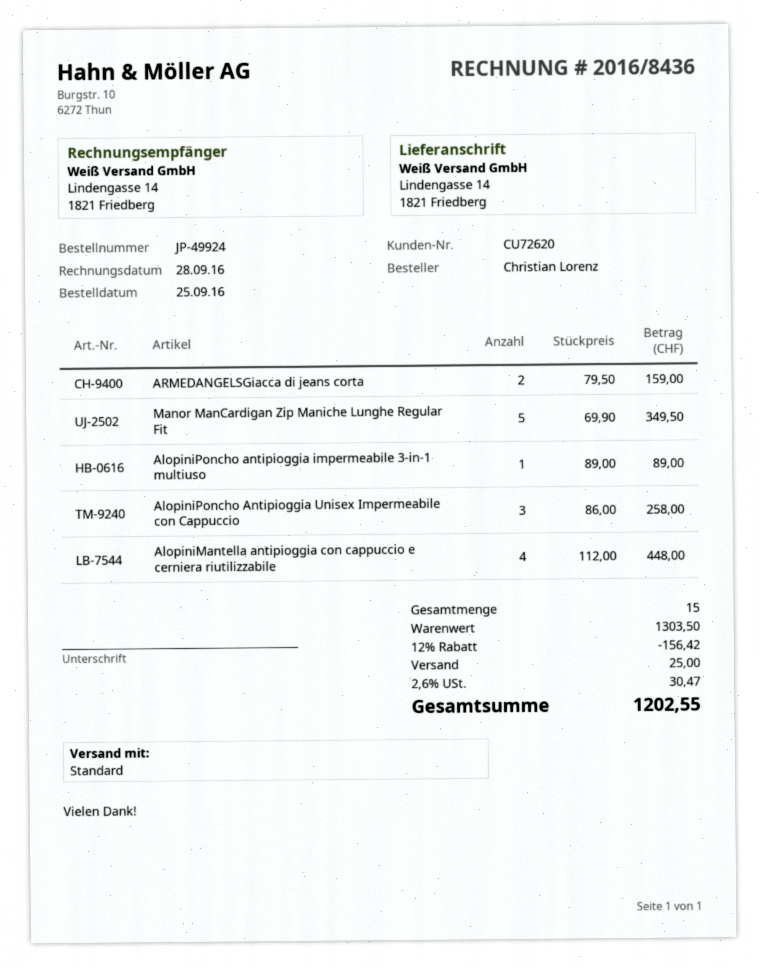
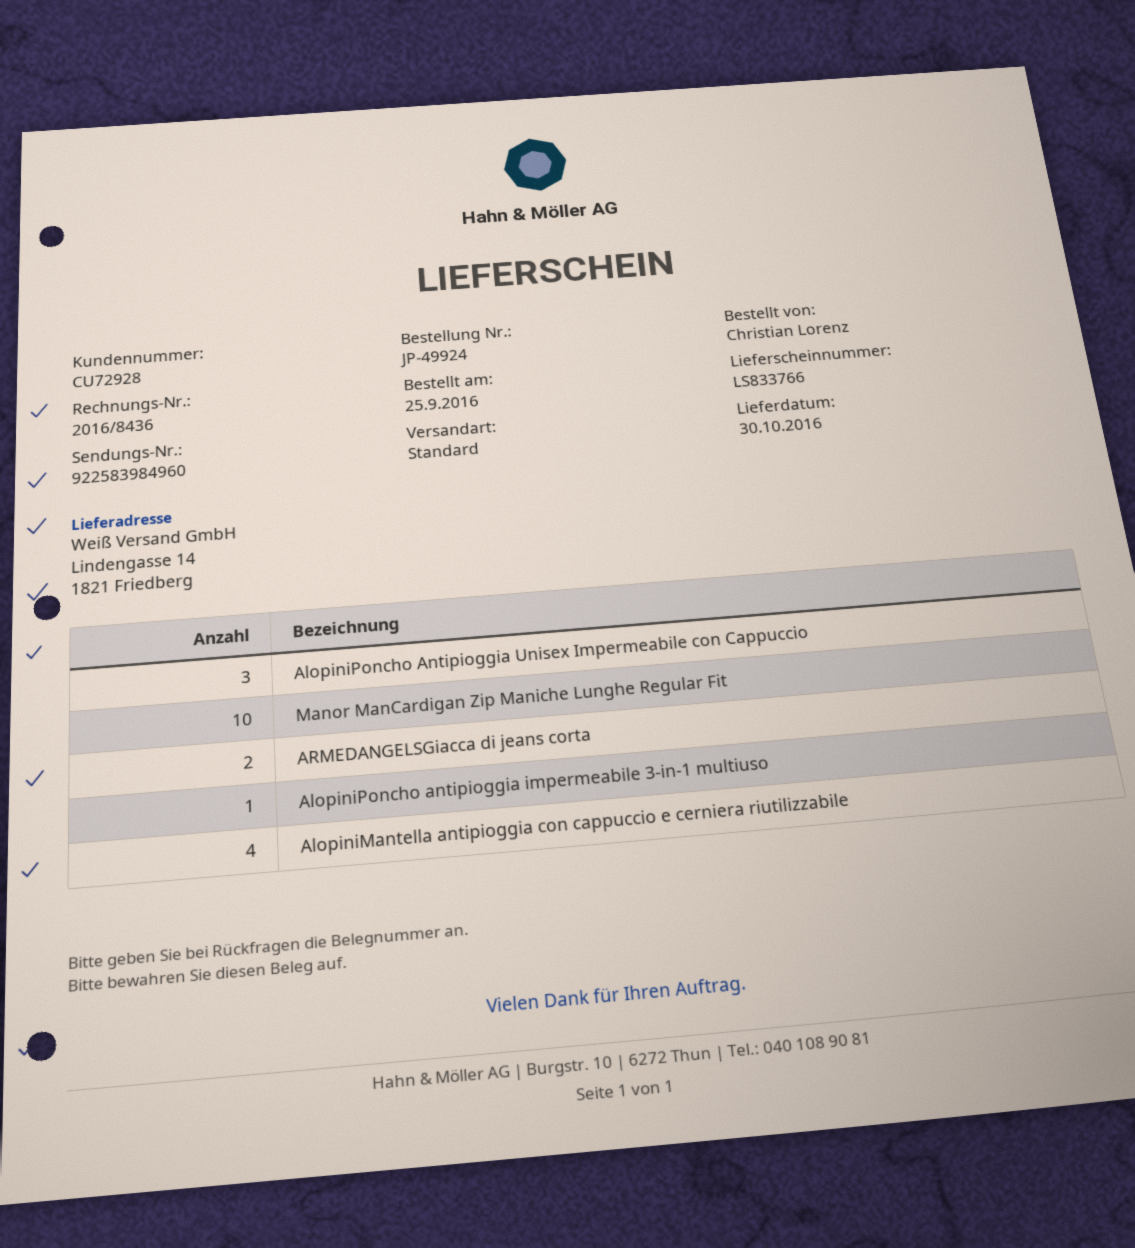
customer number: CU72620 -> CU72928
Manor ManCardigan Zip Maniche Lunghe Regular Fit: 5 -> 10

